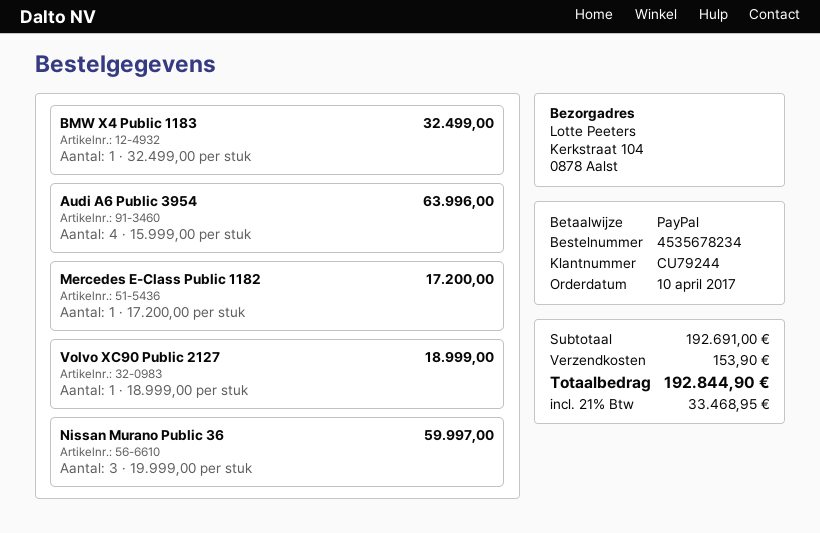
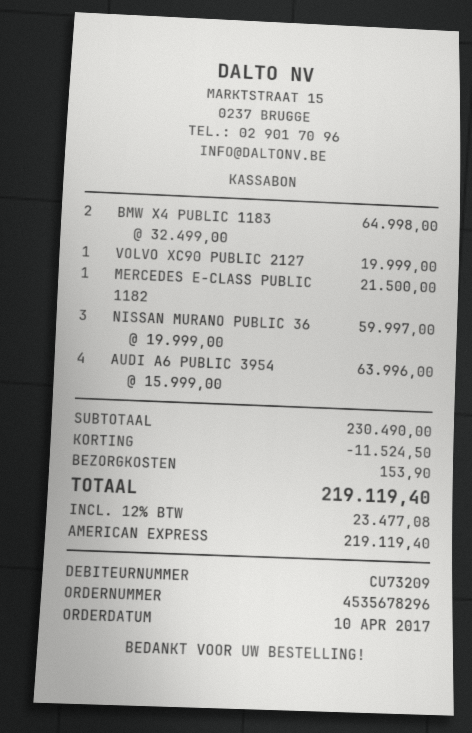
order number: 4535678234 -> 4535678296
customer number: CU79244 -> CU73209
payment method: PayPal -> American Express
BMW X4 Public 1183: 1 x 32499.00 = 32499.00 -> 2 x 32499.00 = 64998.00
Mercedes E-Class Public 1182: 1 x 17200.00 = 17200.00 -> 1 x 21500.00 = 21500.00
Volvo XC90 Public 2127: 1 x 18999.00 = 18999.00 -> 1 x 19999.00 = 19999.00
subtotal: 192691.00 -> 230490.00
discount: none -> 11524.50
tax: 21% = 33468.95 -> 12% = 23477.08
total: 192844.90 -> 219119.40

